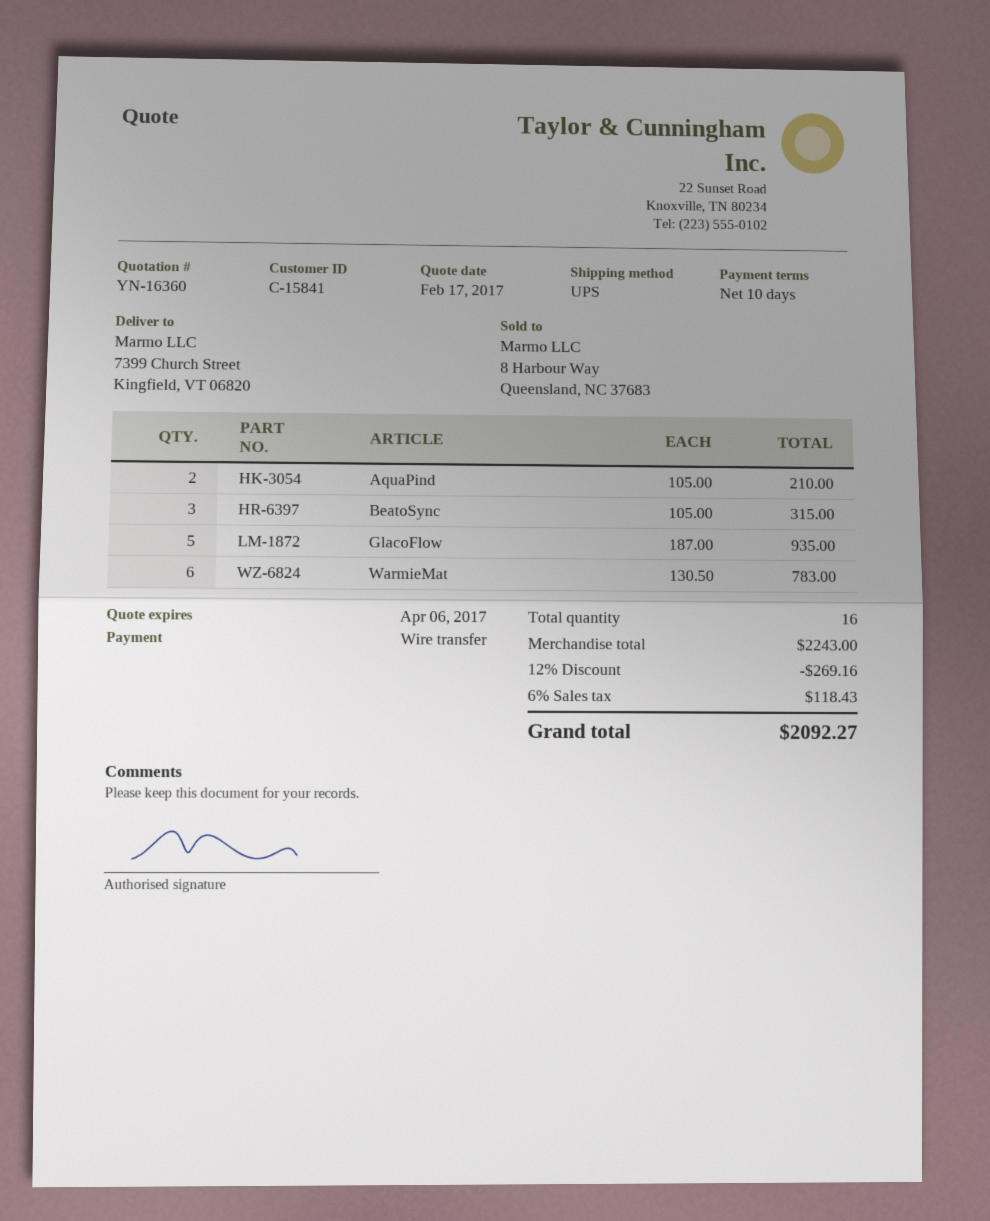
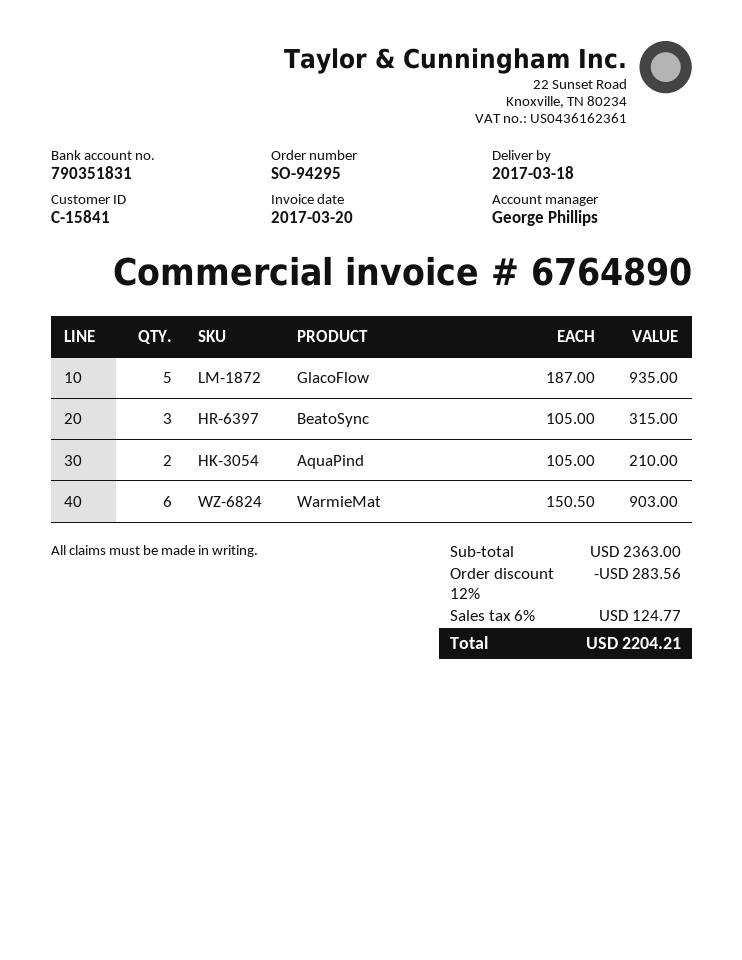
WarmieMat: 6 x 130.50 = 783.00 -> 6 x 150.50 = 903.00
subtotal: 2243.00 -> 2363.00
discount: 12% = 269.16 -> 12% = 283.56
tax: 6% = 118.43 -> 6% = 124.77
total: 2092.27 -> 2204.21

